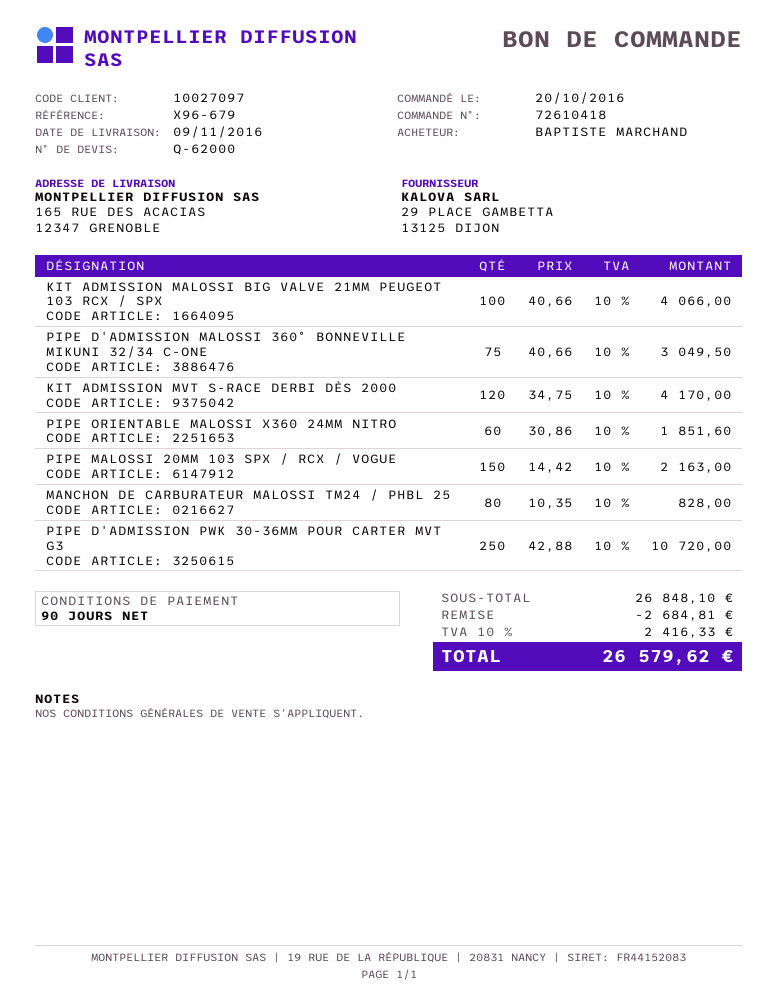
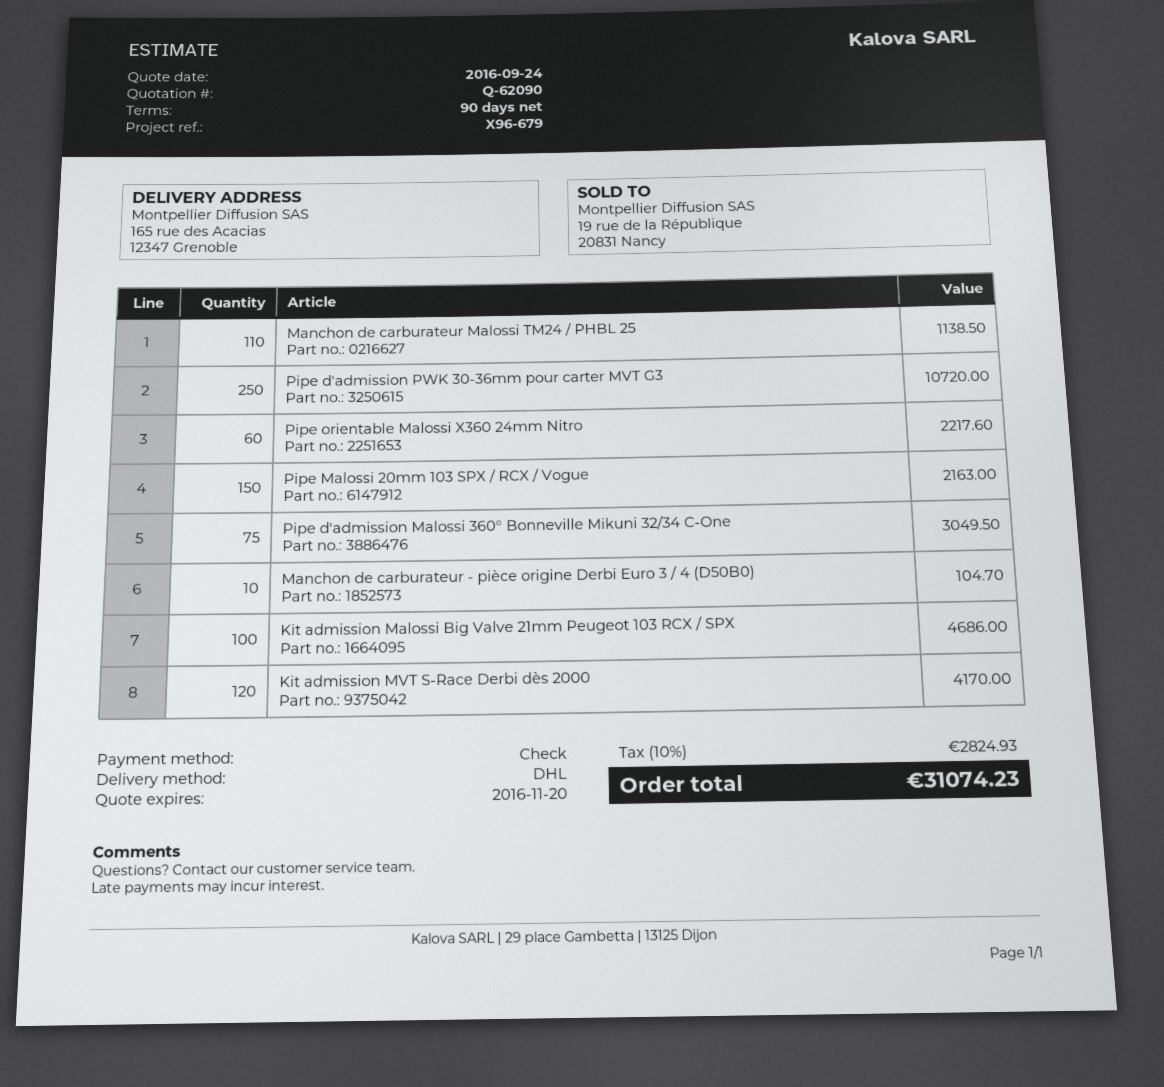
quote number: Q-62000 -> Q-62090
KIT ADMISSION MALOSSI BIG VALVE 21MM PEUGEOT 103 RCX / SPX: 100 for 4066.00 -> 100 for 4686.00
PIPE ORIENTABLE MALOSSI X360 24MM NITRO: 60 for 1851.60 -> 60 for 2217.60
MANCHON DE CARBURATEUR MALOSSI TM24 / PHBL 25: 80 for 828.00 -> 110 for 1138.50
Manchon de carburateur - pièce origine Derbi Euro 3 / 4 (D50B0): none -> 10 for 104.70
discount: 2684.81 -> none
tax: 10% = 2416.33 -> 10% = 2824.93
total: 26579.62 -> 31074.23

